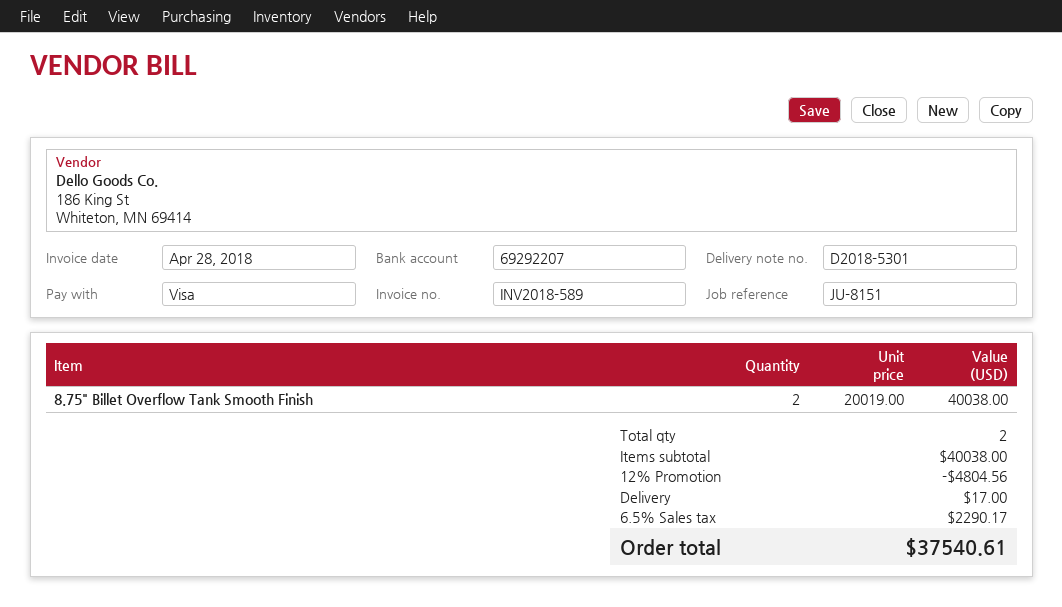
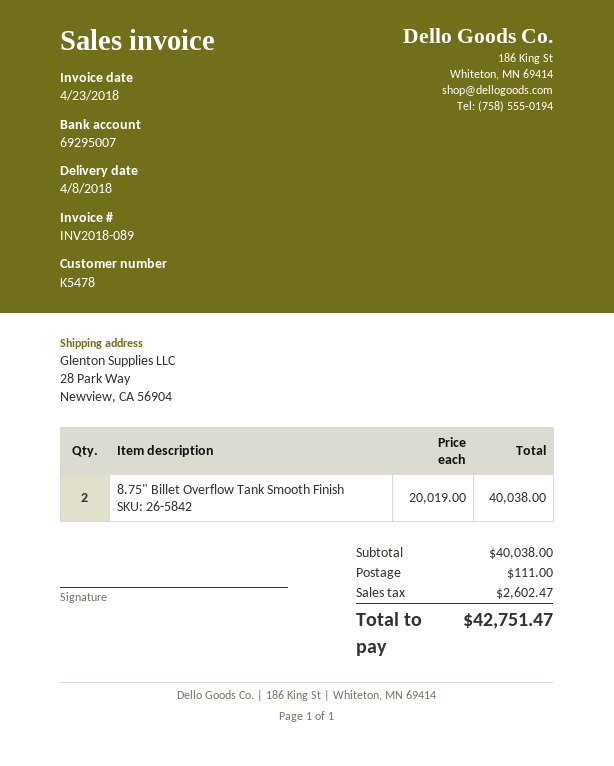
invoice number: INV2018-589 -> INV2018-089
invoice date: 2018-04-28 -> 2018-04-23
bank account: 69292207 -> 69295007
discount: 12% = 4804.56 -> none
shipping: 17.00 -> 111.00
tax: 2290.17 -> 2602.47
total: 37540.61 -> 42751.47

